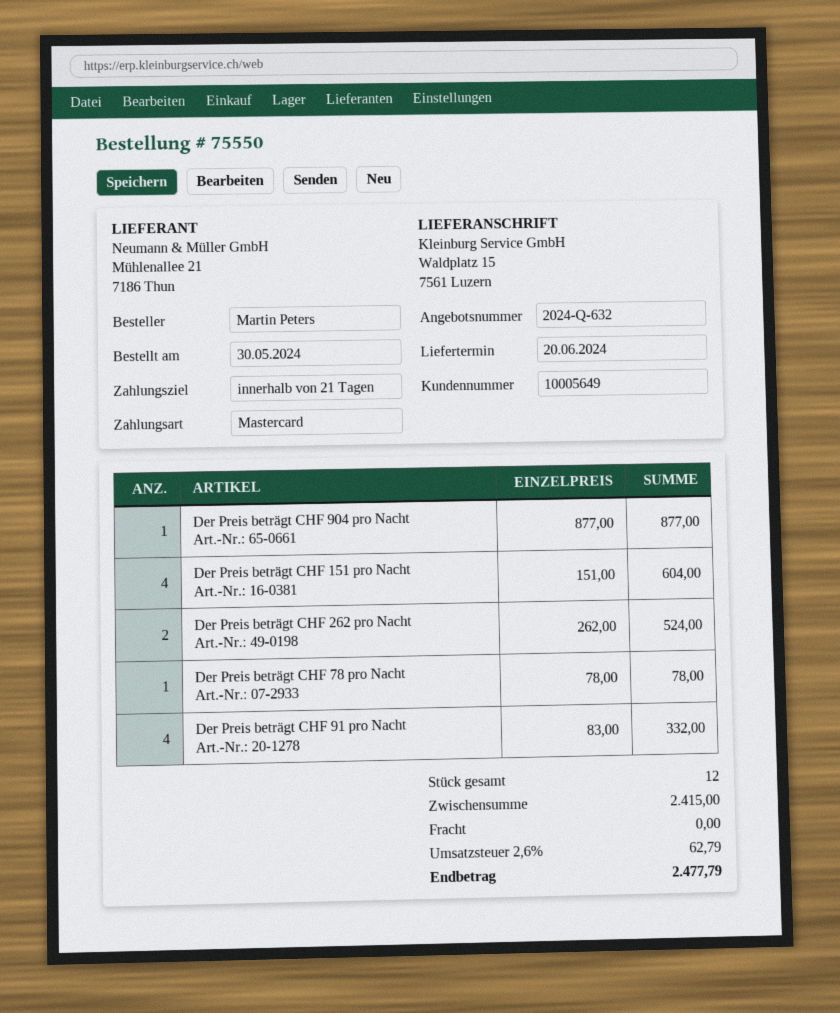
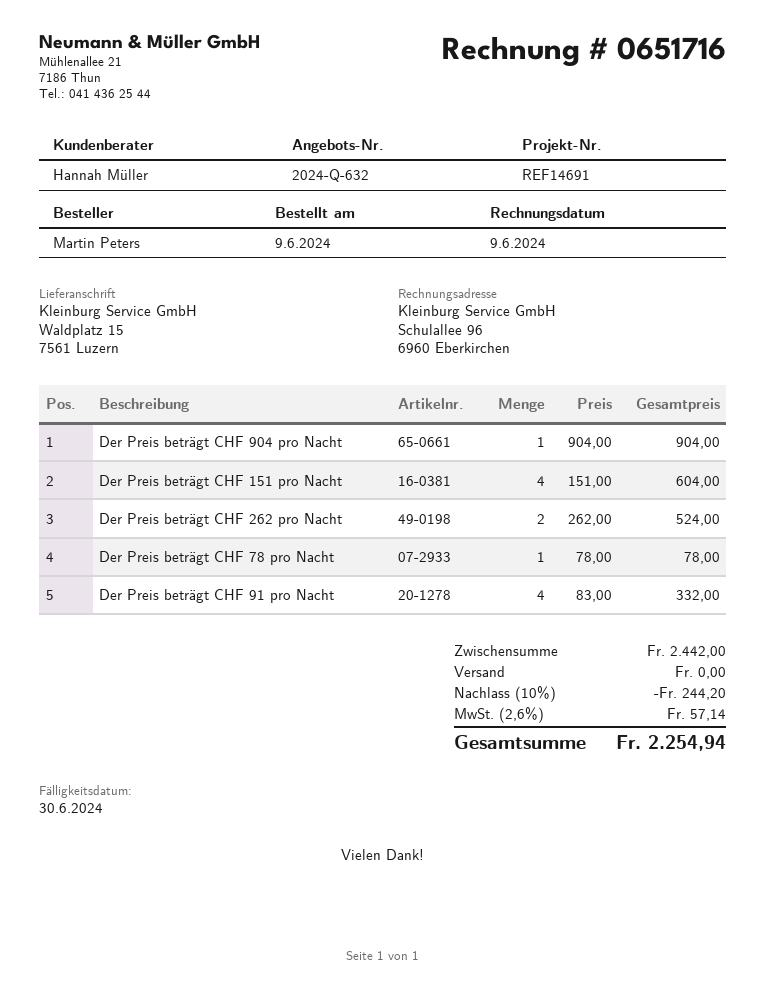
order date: 2024-05-30 -> 2024-06-09
Der Preis beträgt CHF 904 pro Nacht: 1 x 877.00 = 877.00 -> 1 x 904.00 = 904.00
subtotal: 2415.00 -> 2442.00
discount: none -> 10% = 244.20
tax: 2.6% = 62.79 -> 2.6% = 57.14
total: 2477.79 -> 2254.94

